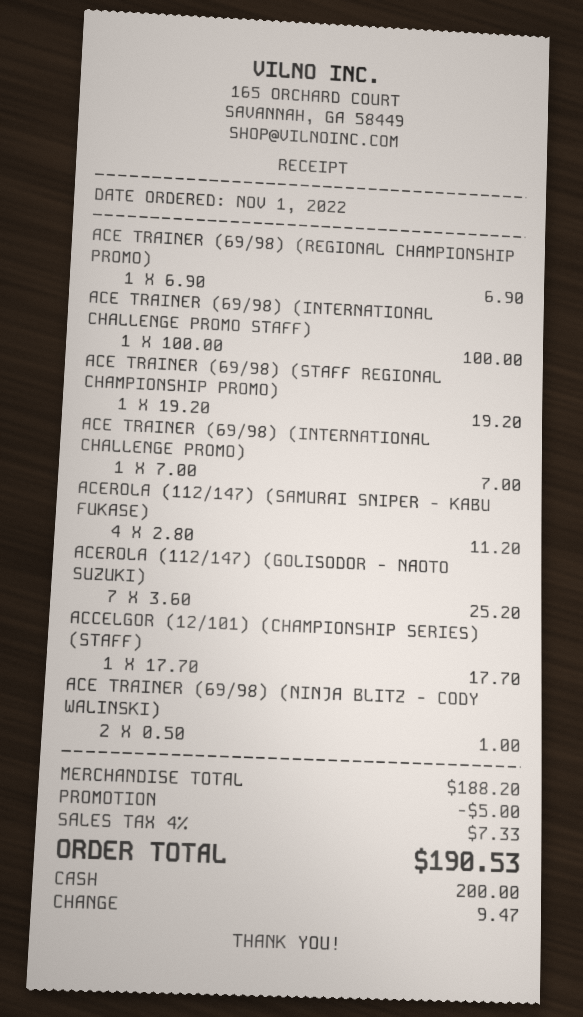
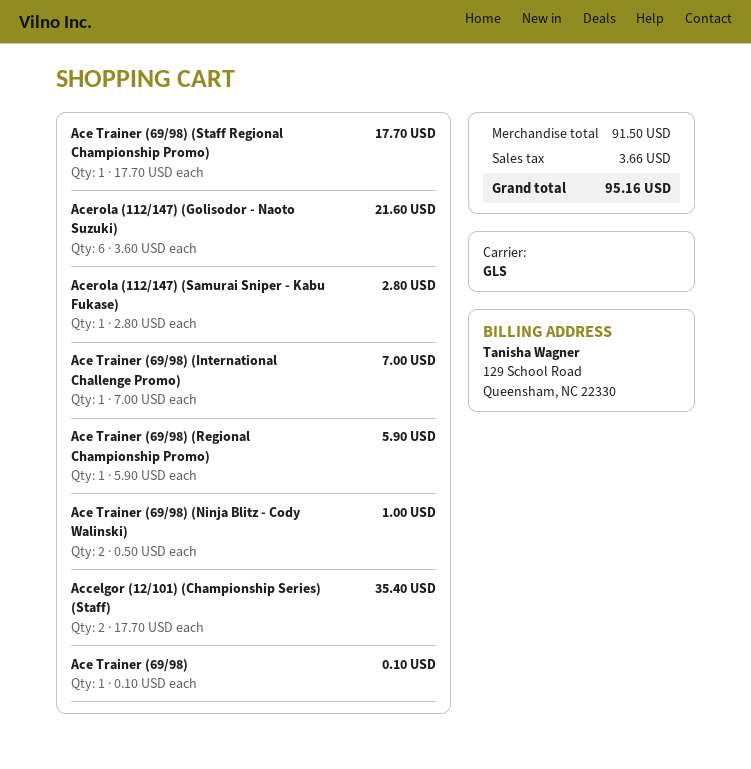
ACE TRAINER (69/98) (REGIONAL CHAMPIONSHIP PROMO): 1 x 6.90 = 6.90 -> 1 x 5.90 = 5.90
ACE TRAINER (69/98) (INTERNATIONAL CHALLENGE PROMO STAFF): 1 x 100.00 = 100.00 -> none
ACE TRAINER (69/98) (STAFF REGIONAL CHAMPIONSHIP PROMO): 1 x 19.20 = 19.20 -> 1 x 17.70 = 17.70
ACEROLA (112/147) (SAMURAI SNIPER - KABU FUKASE): 4 x 2.80 = 11.20 -> 1 x 2.80 = 2.80
ACEROLA (112/147) (GOLISODOR - NAOTO SUZUKI): 7 x 3.60 = 25.20 -> 6 x 3.60 = 21.60
ACCELGOR (12/101) (CHAMPIONSHIP SERIES) (STAFF): 1 x 17.70 = 17.70 -> 2 x 17.70 = 35.40
Ace Trainer (69/98): none -> 1 x 0.10 = 0.10
subtotal: 188.20 -> 91.50
discount: 5.00 -> none
tax: 7.33 -> 3.66
total: 190.53 -> 95.16

